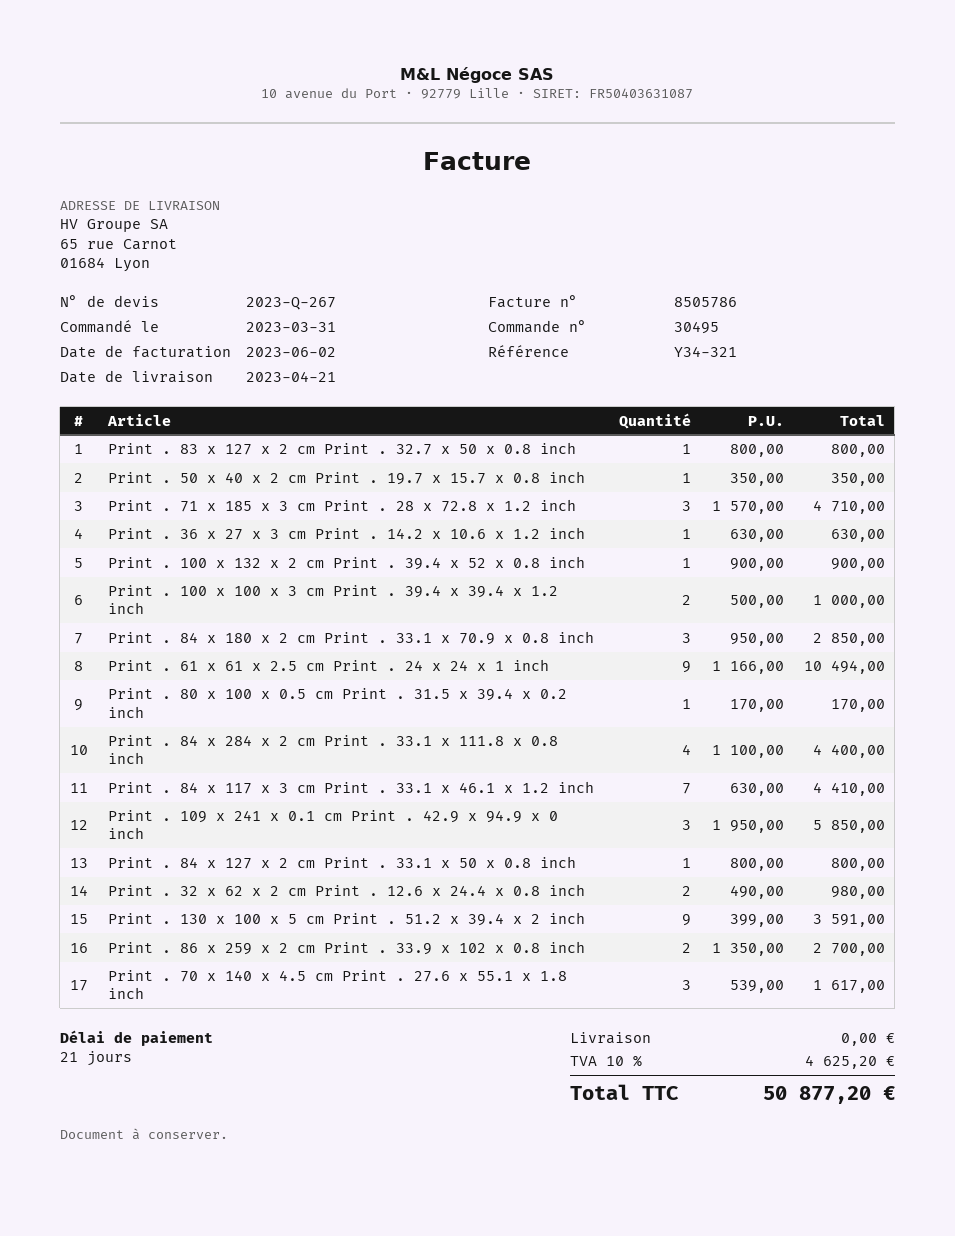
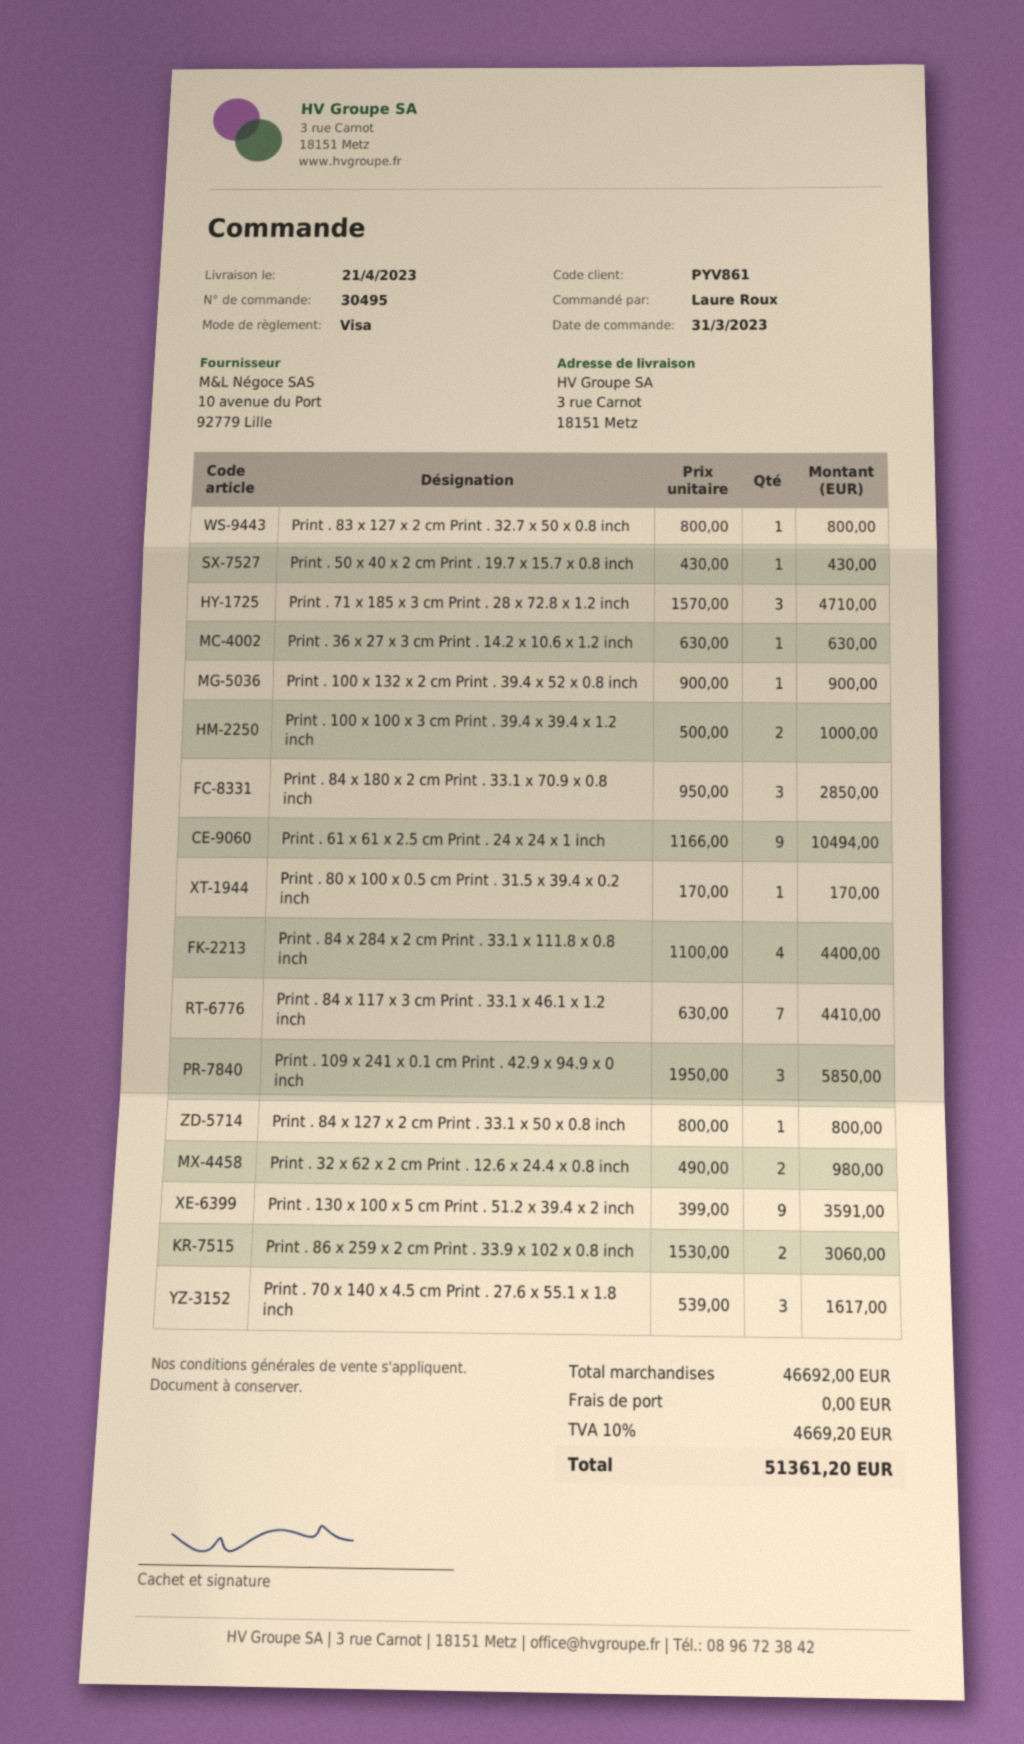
ship to: 65 rue Carnot, 01684 Lyon -> 3 rue Carnot, 18151 Metz
Print . 50 x 40 x 2 cm Print . 19.7 x 15.7 x 0.8 inch: 1 x 350.00 = 350.00 -> 1 x 430.00 = 430.00
Print . 86 x 259 x 2 cm Print . 33.9 x 102 x 0.8 inch: 2 x 1350.00 = 2700.00 -> 2 x 1530.00 = 3060.00
tax: 10% = 4625.20 -> 10% = 4669.20
total: 50877.20 -> 51361.20

